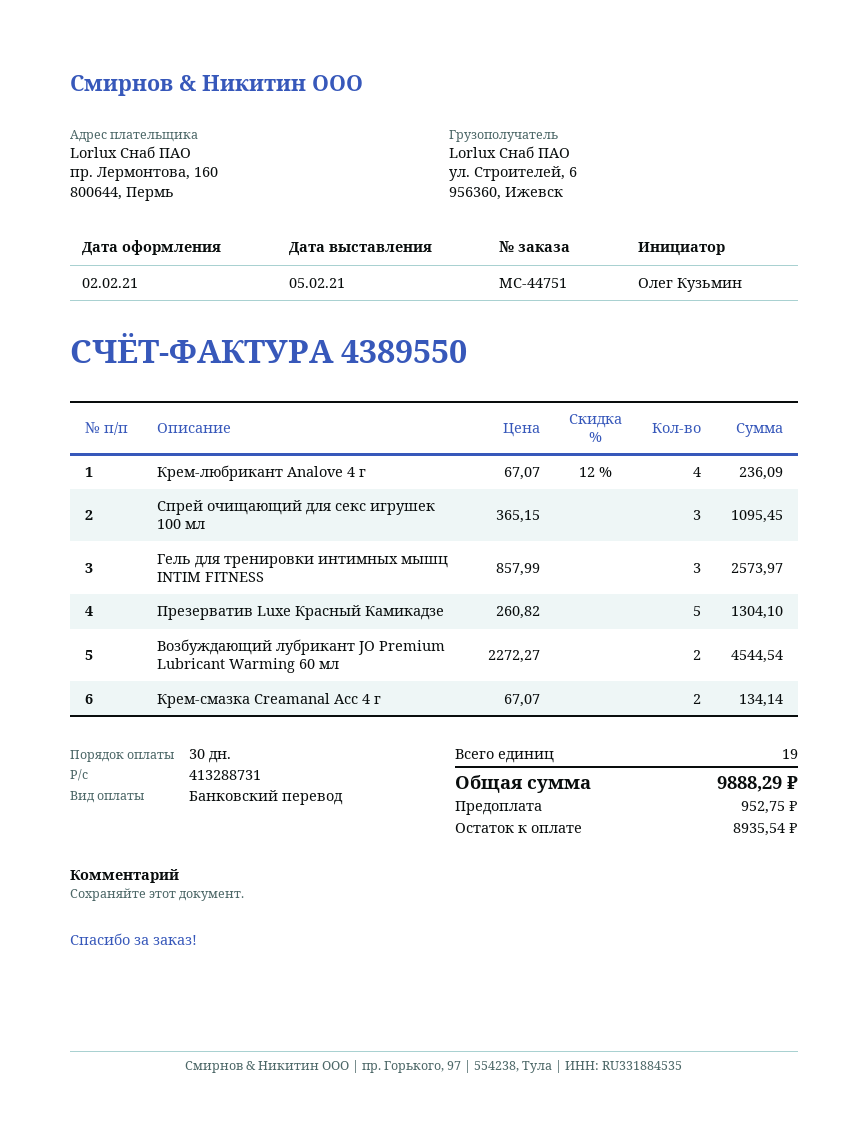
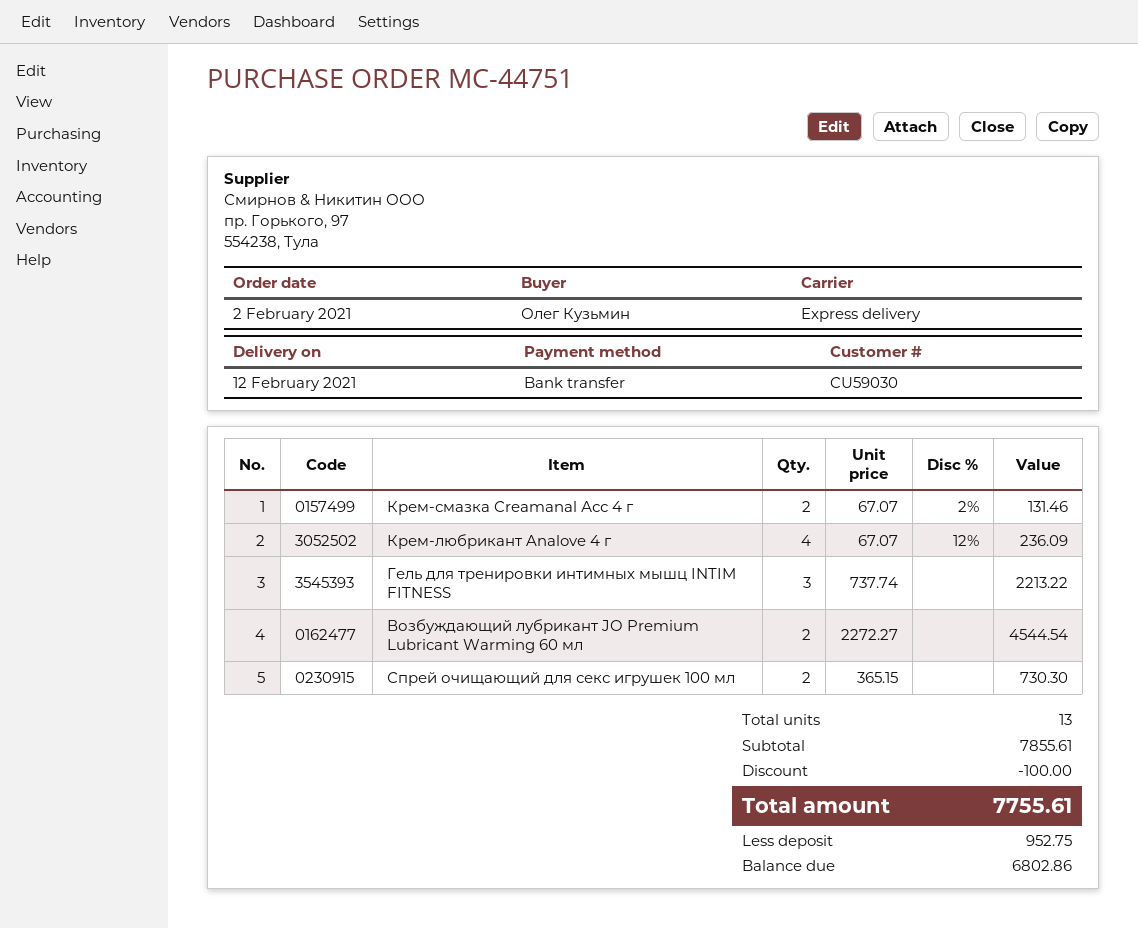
Спрей очищающий для секс игрушек 100 мл: 3 x 365.15 = 1095.45 -> 2 x 365.15 = 730.30
Гель для тренировки интимных мышц INTIM FITNESS: 3 x 857.99 = 2573.97 -> 3 x 737.74 = 2213.22
Презерватив Luxe Красный Камикадзе: 5 x 260.82 = 1304.10 -> none
Крем-смазка Creamanal Асс 4 г: 2 x 67.07 = 134.14 -> 2 x 67.07 - 2% = 131.46
total quantity: 19 -> 13
discount: none -> 100.00
total: 9888.29 -> 7755.61
balance: 8935.54 -> 6802.86

